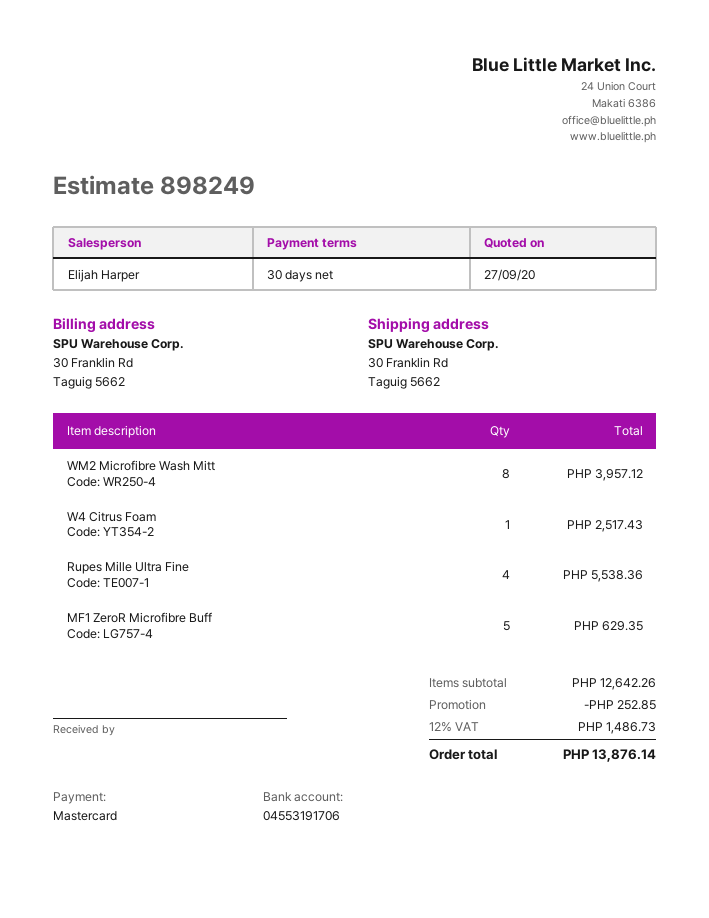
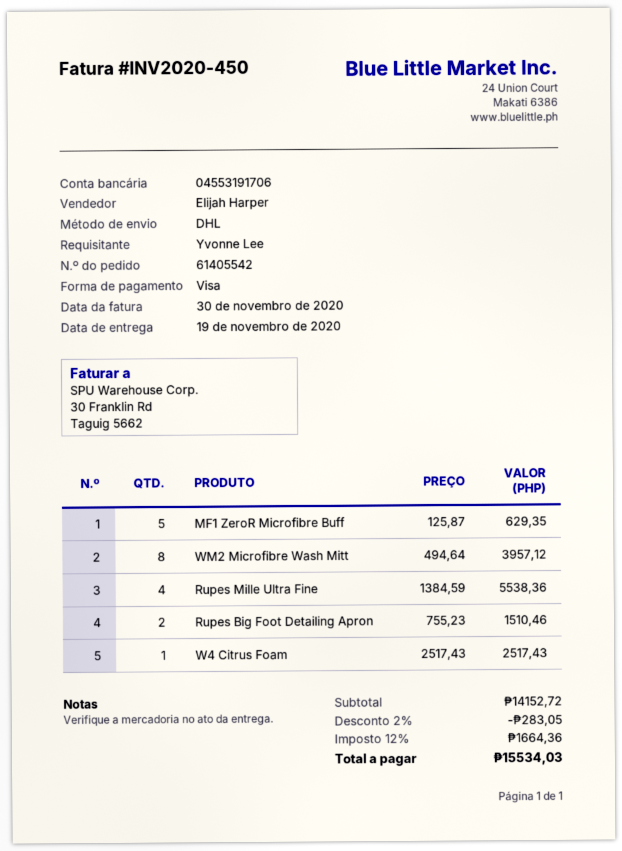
payment method: Mastercard -> Visa
Rupes Big Foot Detailing Apron: none -> 2 for 1510.46
subtotal: 12642.26 -> 14152.72
discount: 252.85 -> 283.05
tax: 12% = 1486.73 -> 12% = 1664.36
total: 13876.14 -> 15534.03

